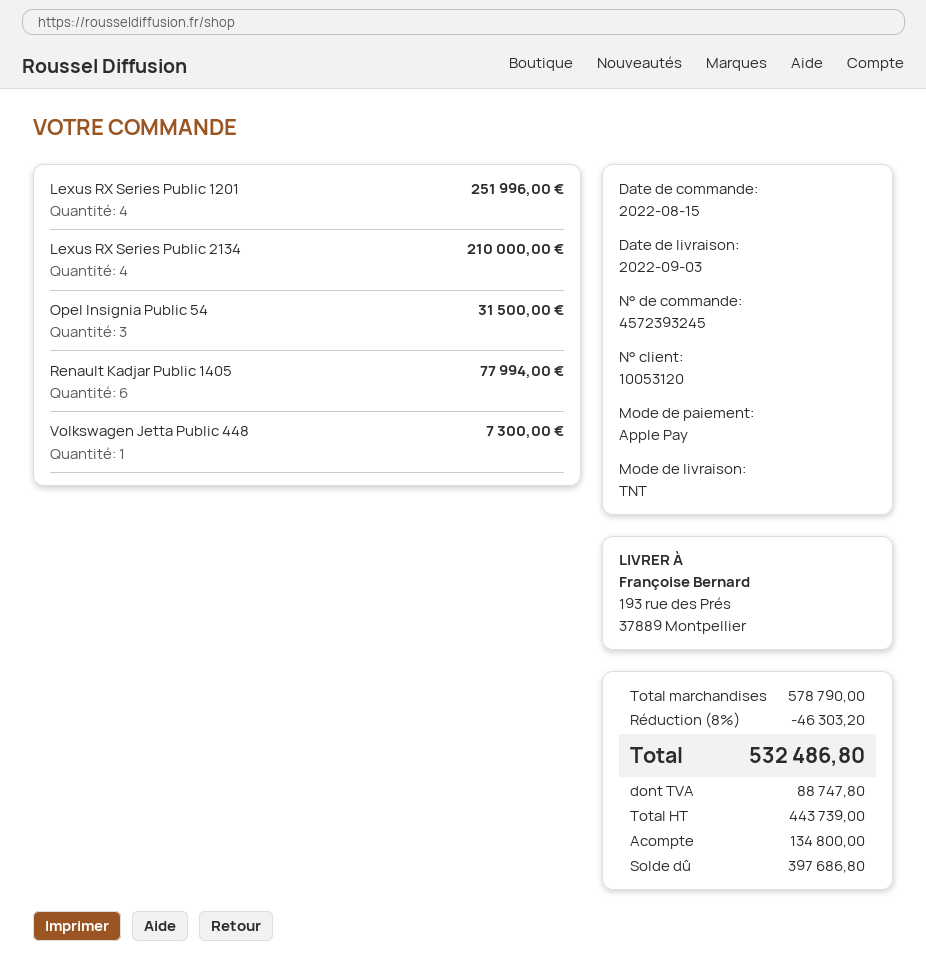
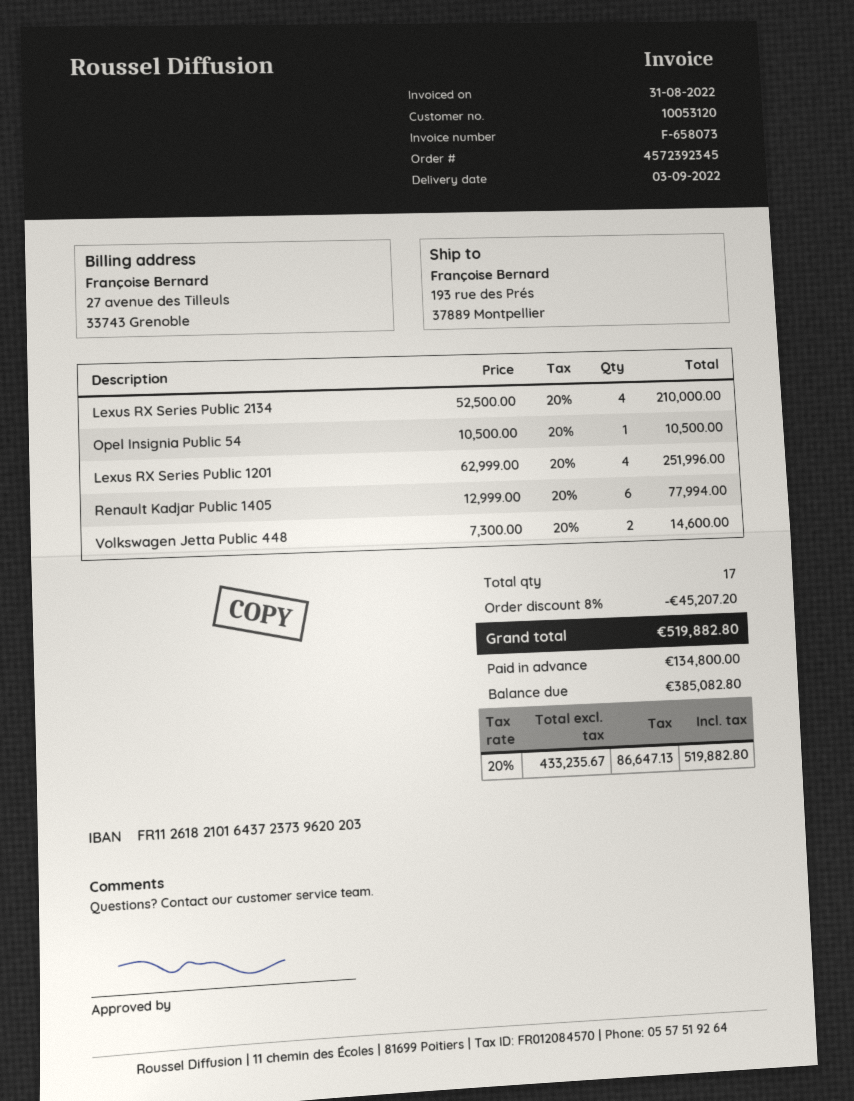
order number: 4572393245 -> 4572392345
Opel Insignia Public 54: 3 for 31500.00 -> 1 for 10500.00
Volkswagen Jetta Public 448: 1 for 7300.00 -> 2 for 14600.00
discount: 8% = 46303.20 -> 8% = 45207.20
net: 443739.00 -> 433235.67
tax: 88747.80 -> 86647.13
total: 532486.80 -> 519882.80
balance: 397686.80 -> 385082.80

